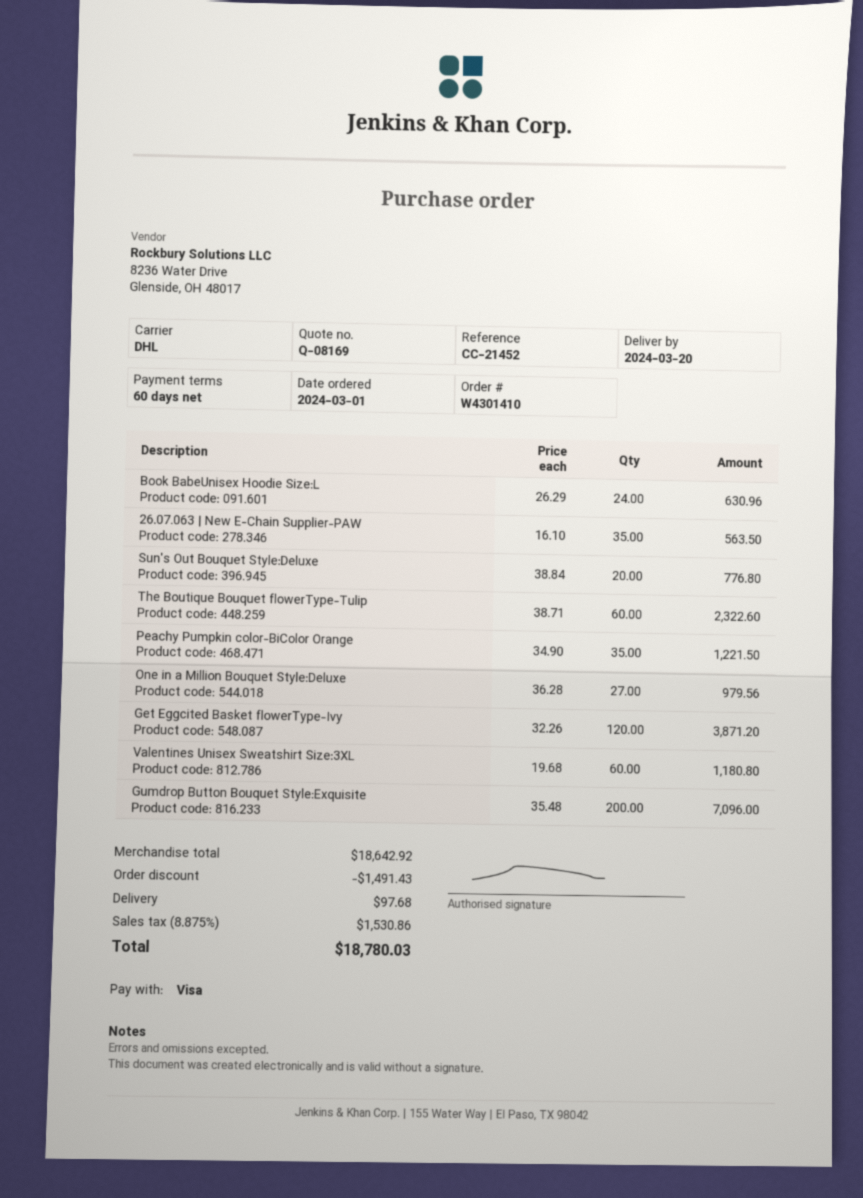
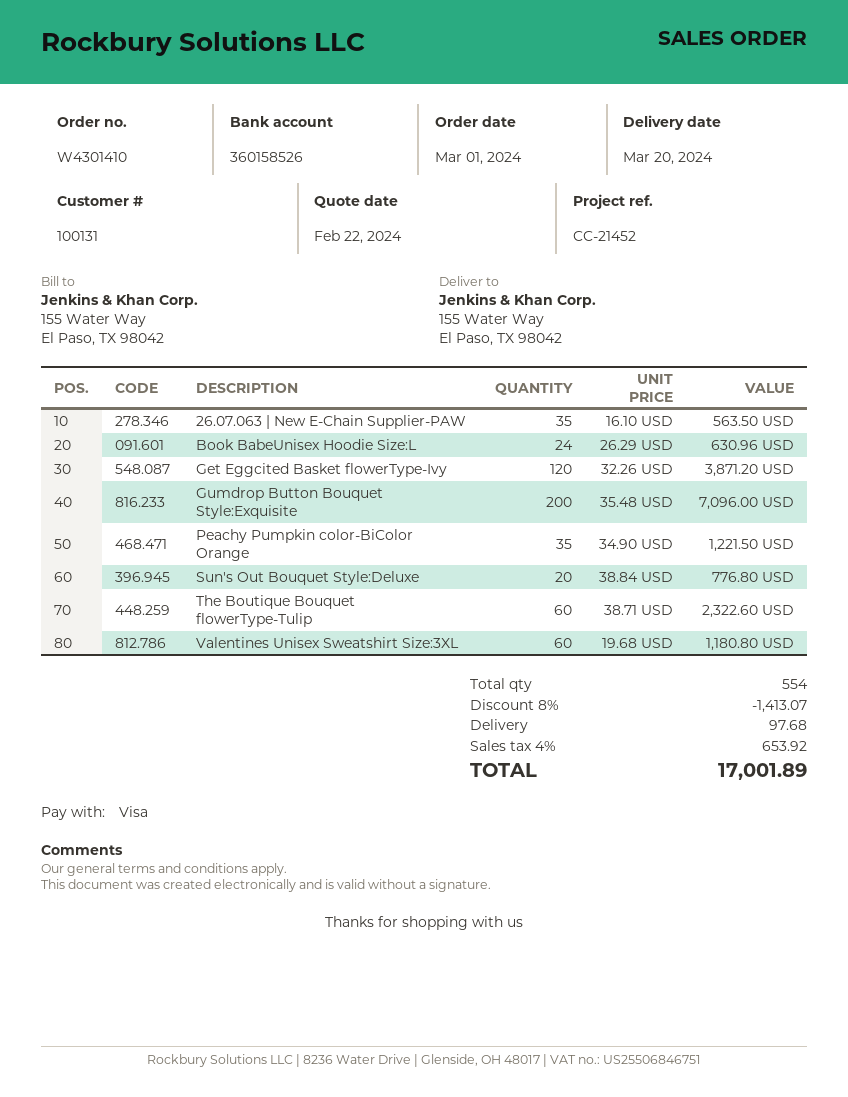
One in a Million Bouquet Style:Deluxe: 27 x 36.28 = 979.56 -> none
discount: 1491.43 -> 1413.07
tax: 8.875% = 1530.86 -> 4% = 653.92
total: 18780.03 -> 17001.89

